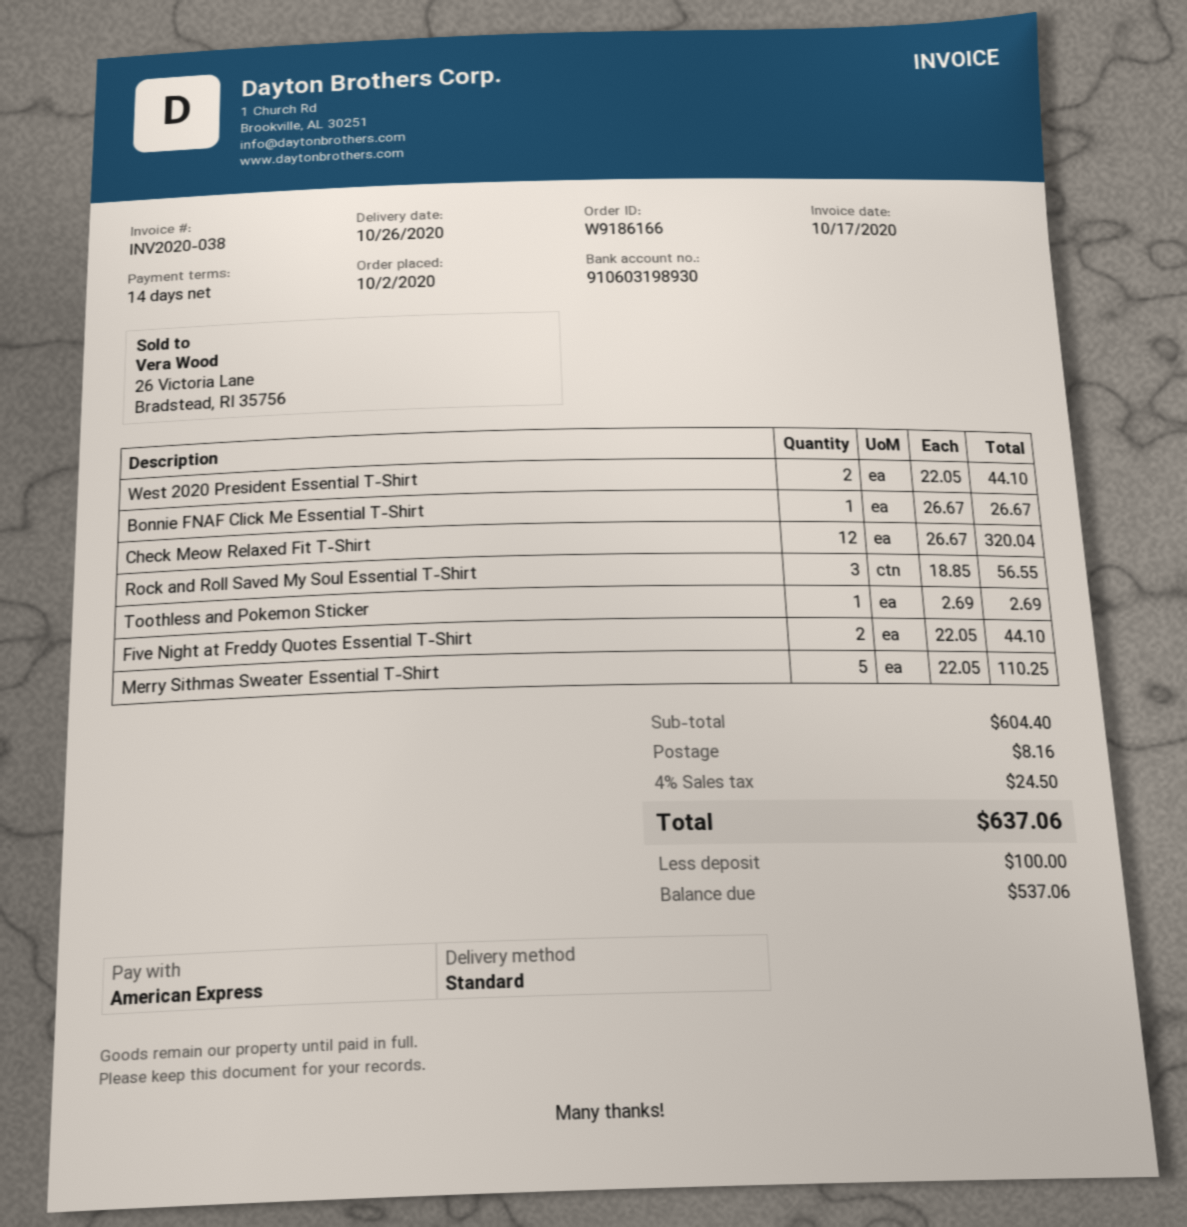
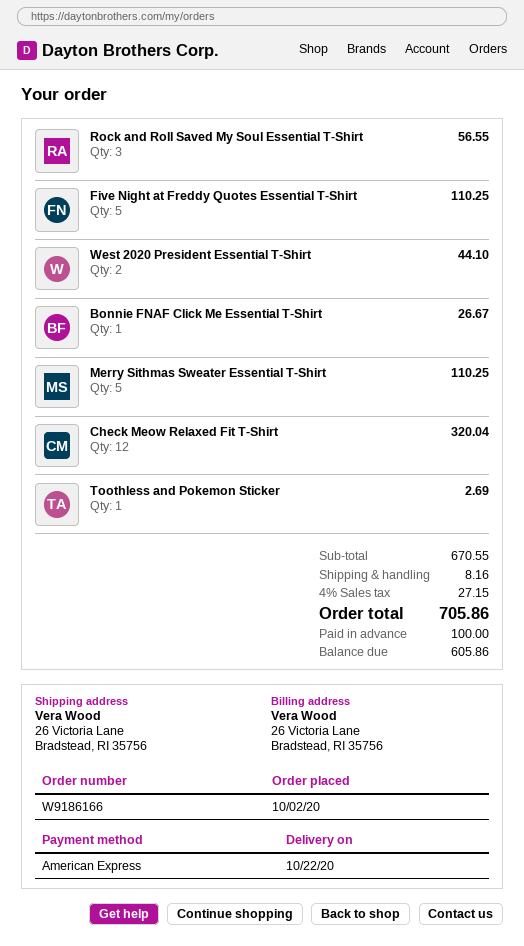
delivery date: 2020-10-26 -> 2020-10-22
Five Night at Freddy Quotes Essential T-Shirt: 2 for 44.10 -> 5 for 110.25
subtotal: 604.40 -> 670.55
tax: 4% = 24.50 -> 4% = 27.15
total: 637.06 -> 705.86
balance: 537.06 -> 605.86

